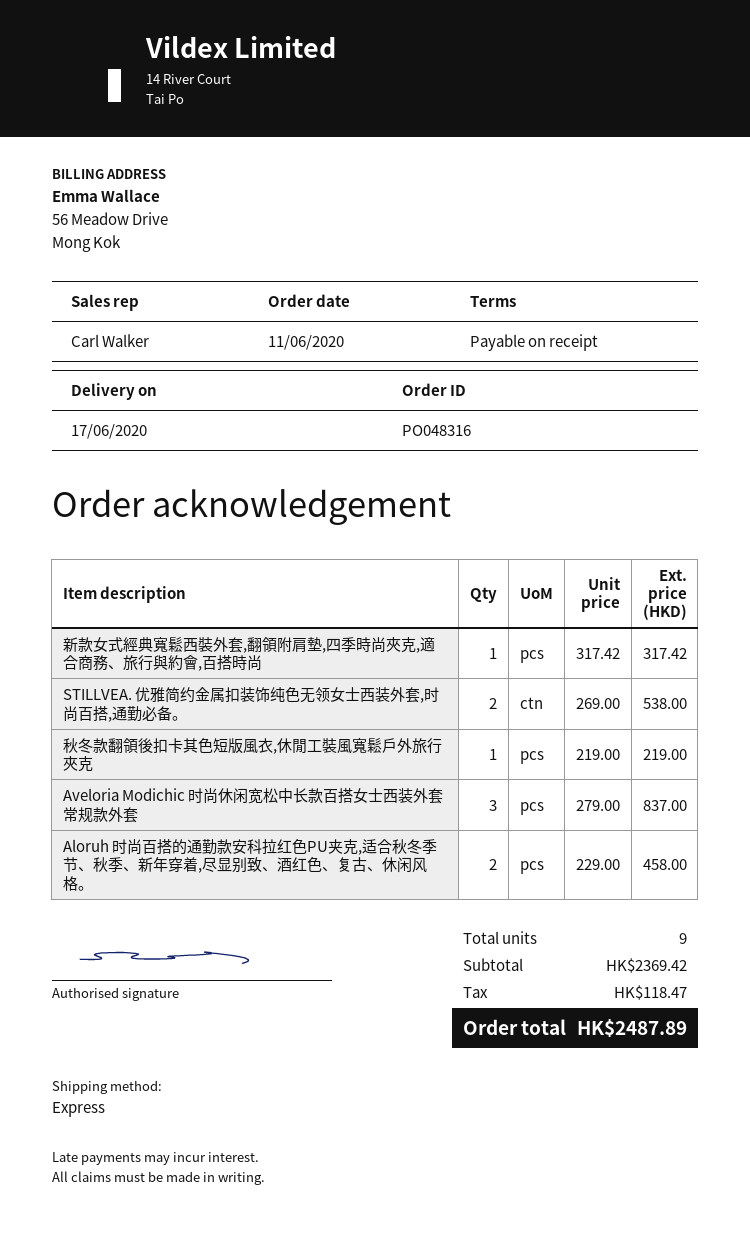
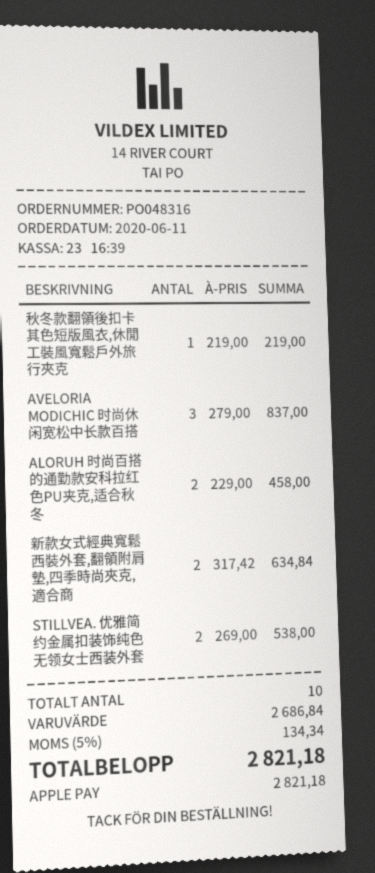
新款女式經典寬鬆西裝外套,翻領附肩墊,四季時尚夾克,適合商務、旅行與約會,百搭時尚: 1 x 317.42 = 317.42 -> 2 x 317.42 = 634.84
total quantity: 9 -> 10
subtotal: 2369.42 -> 2686.84
tax: 118.47 -> 134.34
total: 2487.89 -> 2821.18

